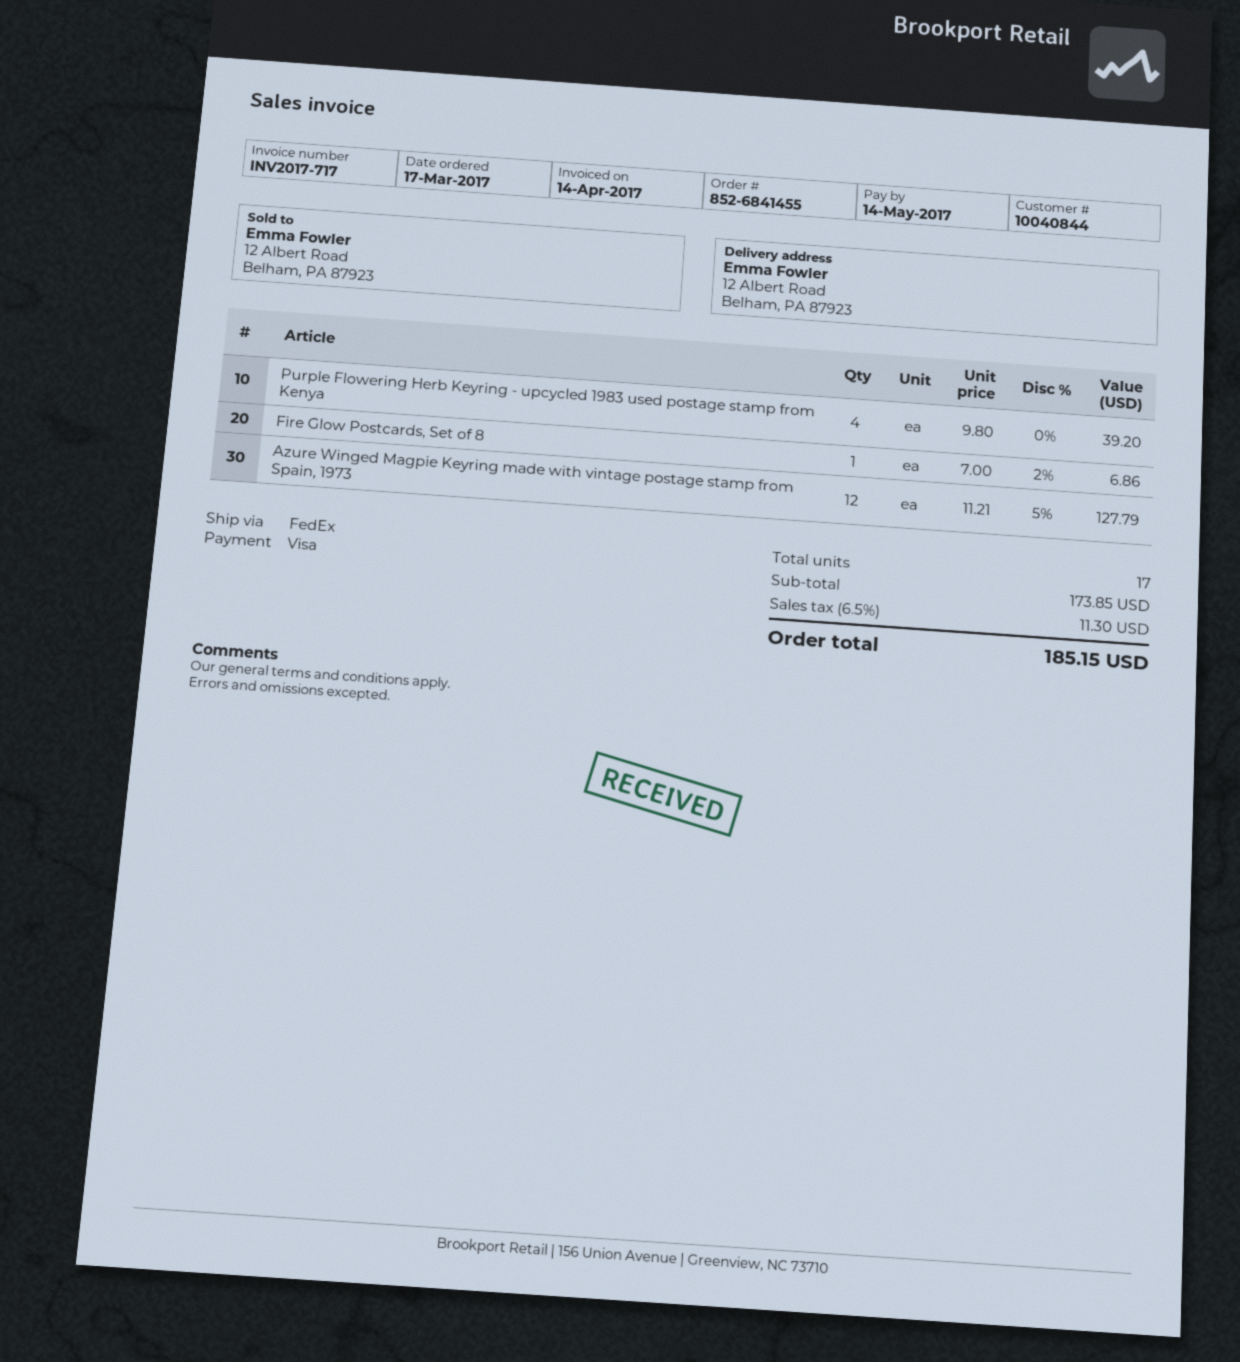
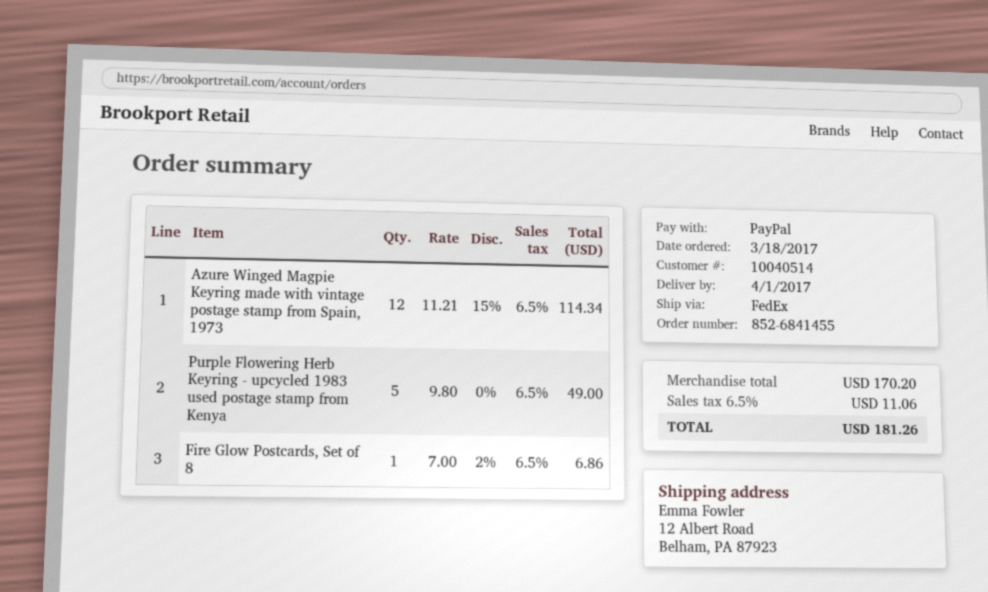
order date: 2017-03-17 -> 2017-03-18
customer number: 10040844 -> 10040514
payment method: Visa -> PayPal
Purple Flowering Herb Keyring - upcycled 1983 used postage stamp from Kenya: 4 x 9.80 = 39.20 -> 5 x 9.80 = 49.00
Azure Winged Magpie Keyring made with vintage postage stamp from Spain, 1973: 12 x 11.21 - 5% = 127.79 -> 12 x 11.21 - 15% = 114.34
subtotal: 173.85 -> 170.20
tax: 6.5% = 11.30 -> 6.5% = 11.06
total: 185.15 -> 181.26

